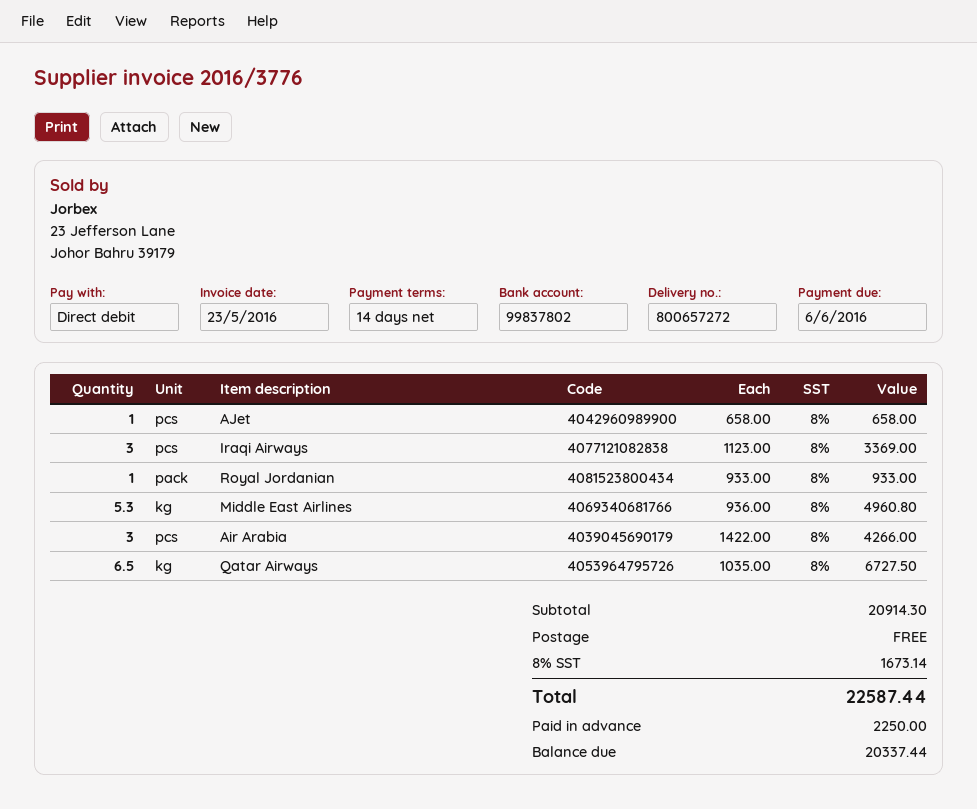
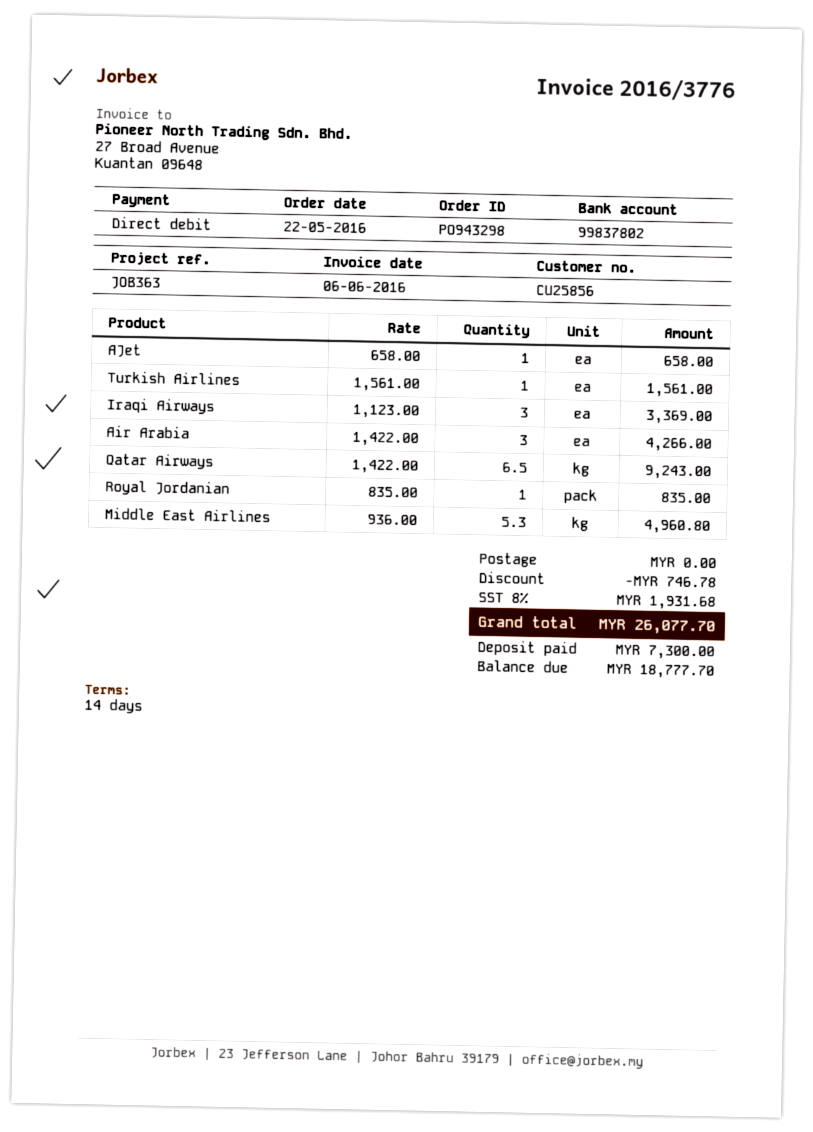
invoice date: 2016-05-23 -> 2016-06-06
Royal Jordanian: 1 x 933.00 = 933.00 -> 1 x 835.00 = 835.00
Qatar Airways: 6.5 x 1035.00 = 6727.50 -> 6.5 x 1422.00 = 9243.00
Turkish Airlines: none -> 1 x 1561.00 = 1561.00
discount: none -> 746.78
tax: 8% = 1673.14 -> 8% = 1931.68
total: 22587.44 -> 26077.70
deposit: 2250.00 -> 7300.00
balance: 20337.44 -> 18777.70

